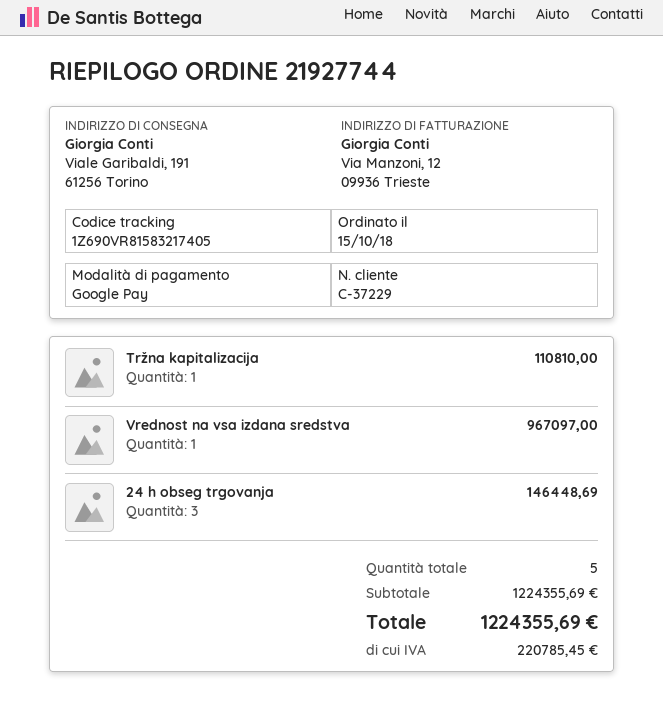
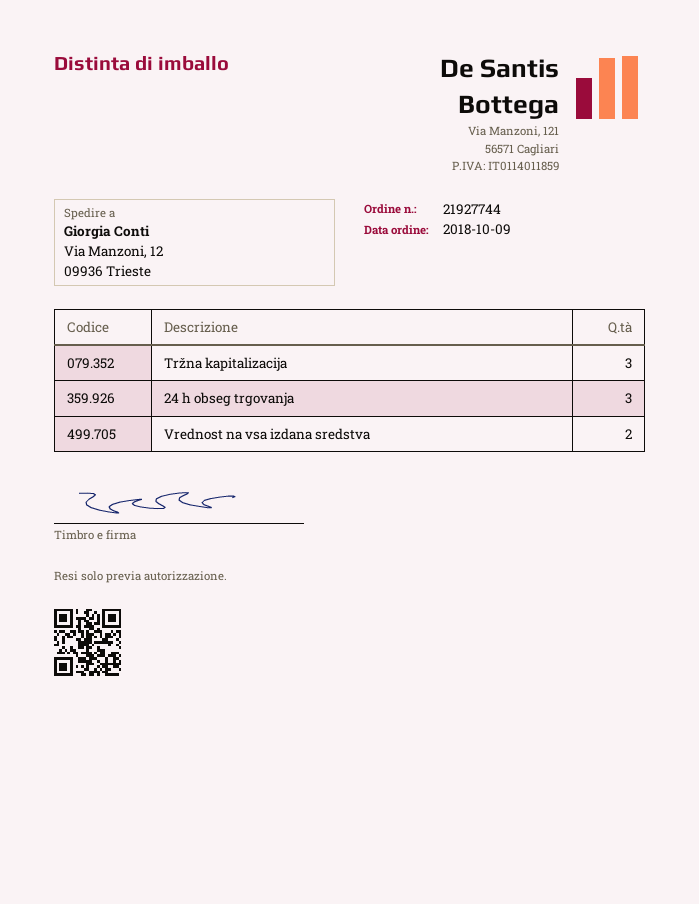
order date: 2018-10-15 -> 2018-10-09
ship to: Viale Garibaldi, 191, 61256 Torino -> Via Manzoni, 12, 09936 Trieste
Tržna kapitalizacija: 1 -> 3
Vrednost na vsa izdana sredstva: 1 -> 2

